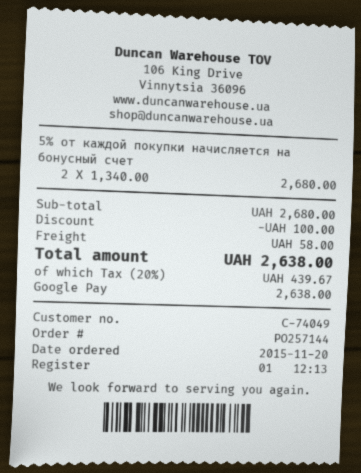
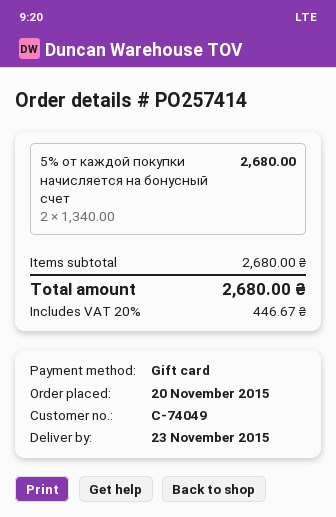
order number: PO257144 -> PO257414
payment method: Google Pay -> gift card
discount: 100.00 -> none
shipping: 58.00 -> none
tax: 20% = 439.67 -> 20% = 446.67
total: 2638.00 -> 2680.00

